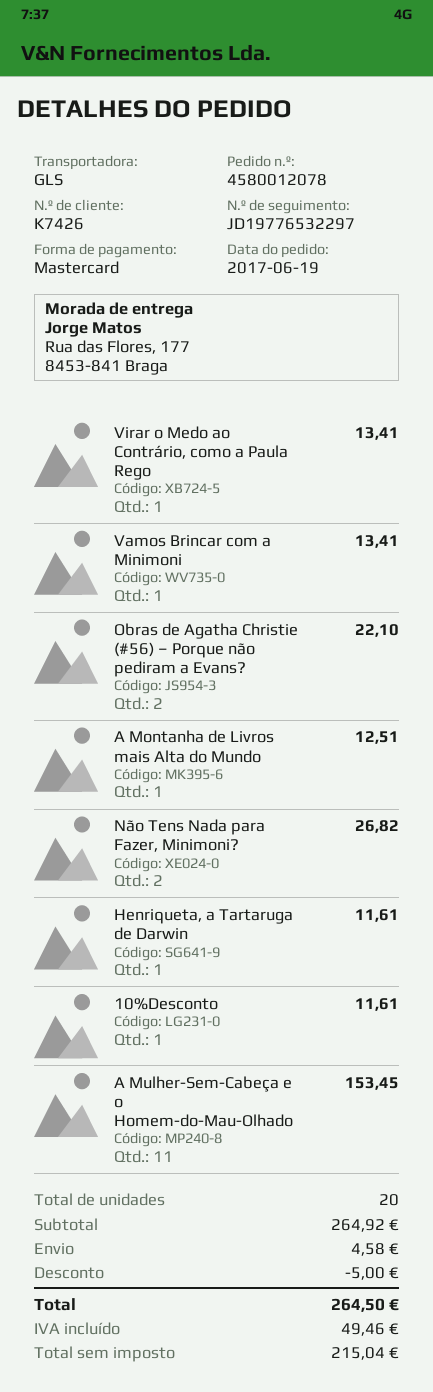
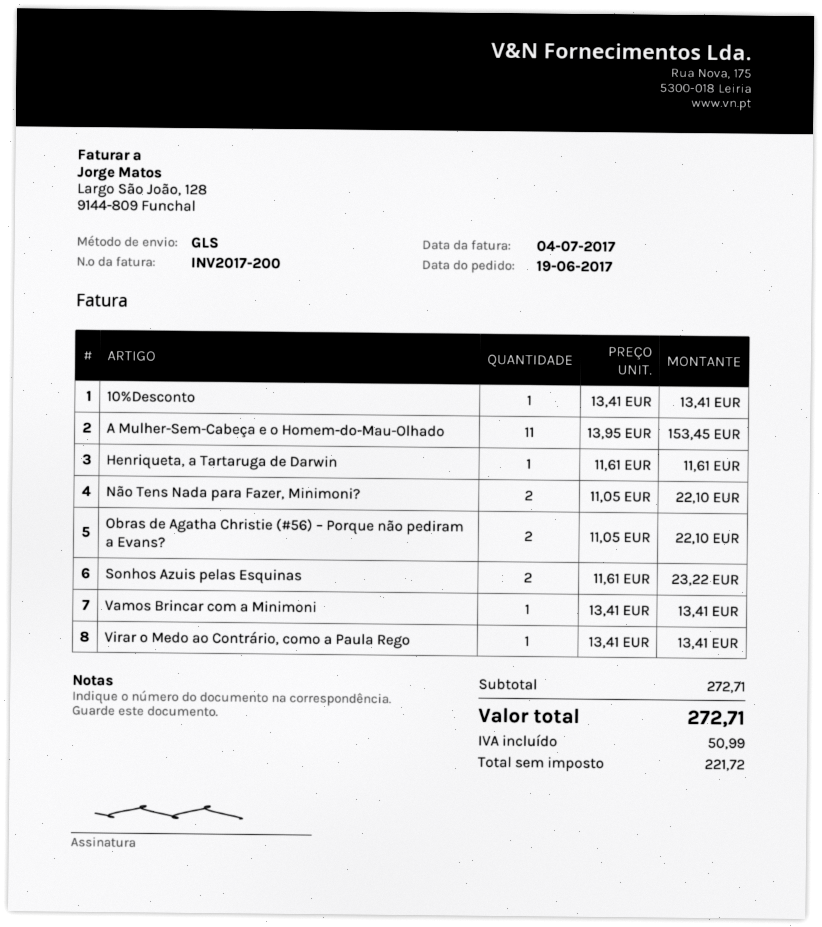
A Montanha de Livros mais Alta do Mundo: 1 for 12.51 -> none
Não Tens Nada para Fazer, Minimoni?: 2 for 26.82 -> 2 for 22.10
10%Desconto: 1 for 11.61 -> 1 for 13.41
Sonhos Azuis pelas Esquinas: none -> 2 for 23.22
subtotal: 264.92 -> 272.71
discount: 5.00 -> none
shipping: 4.58 -> none
net: 215.04 -> 221.72
tax: 49.46 -> 50.99
total: 264.50 -> 272.71

